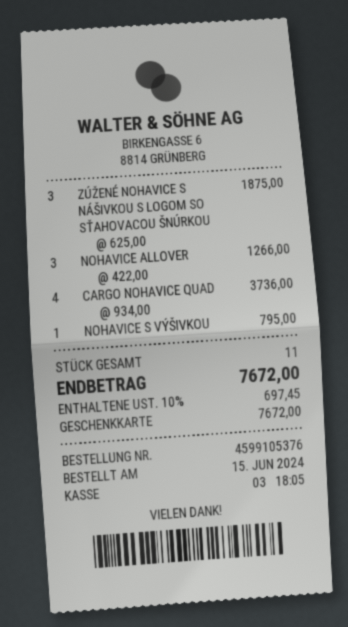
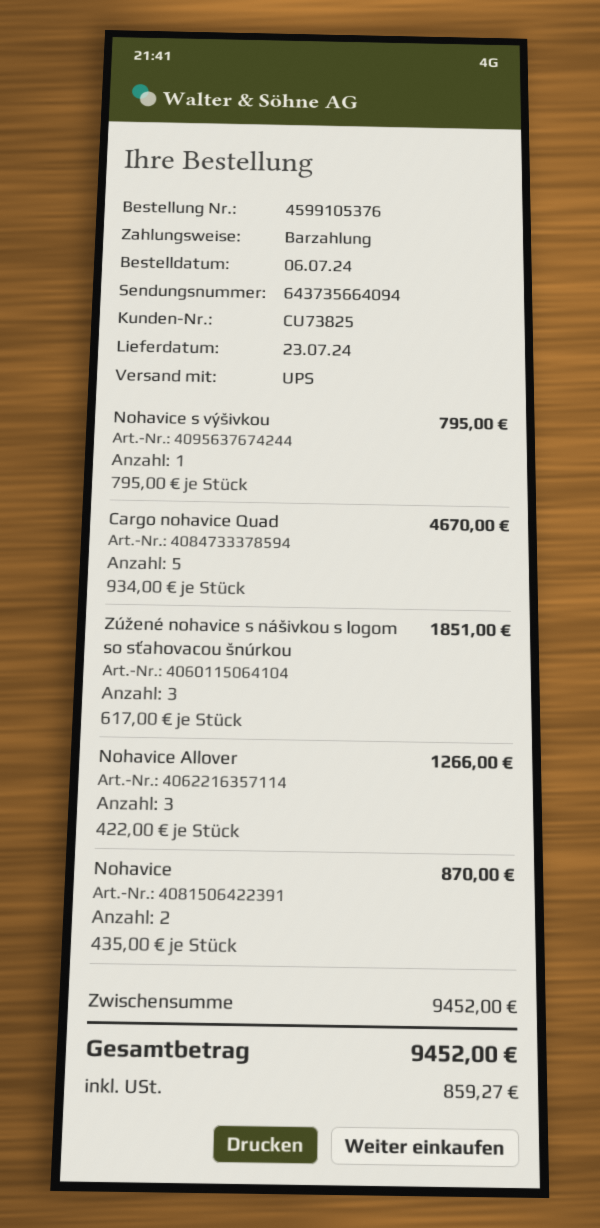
order date: 2024-06-15 -> 2024-07-06
payment method: gift card -> cash
ZÚŽENÉ NOHAVICE S NÁŠIVKOU S LOGOM SO SŤAHOVACOU ŠNÚRKOU: 3 x 625.00 = 1875.00 -> 3 x 617.00 = 1851.00
CARGO NOHAVICE QUAD: 4 x 934.00 = 3736.00 -> 5 x 934.00 = 4670.00
Nohavice: none -> 2 x 435.00 = 870.00
tax: 697.45 -> 859.27
total: 7672.00 -> 9452.00

